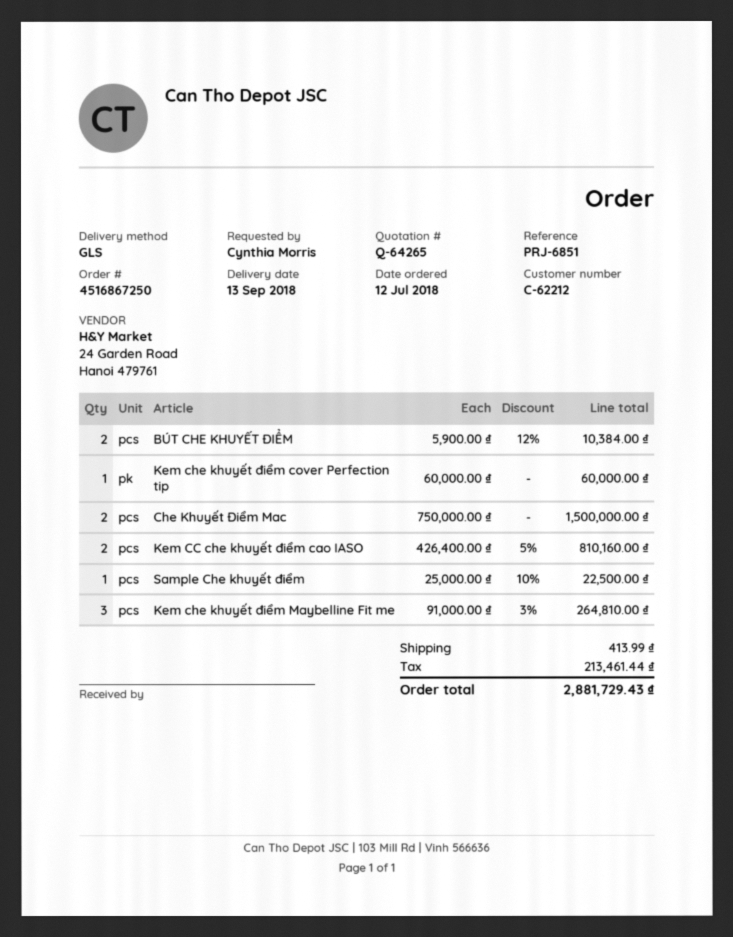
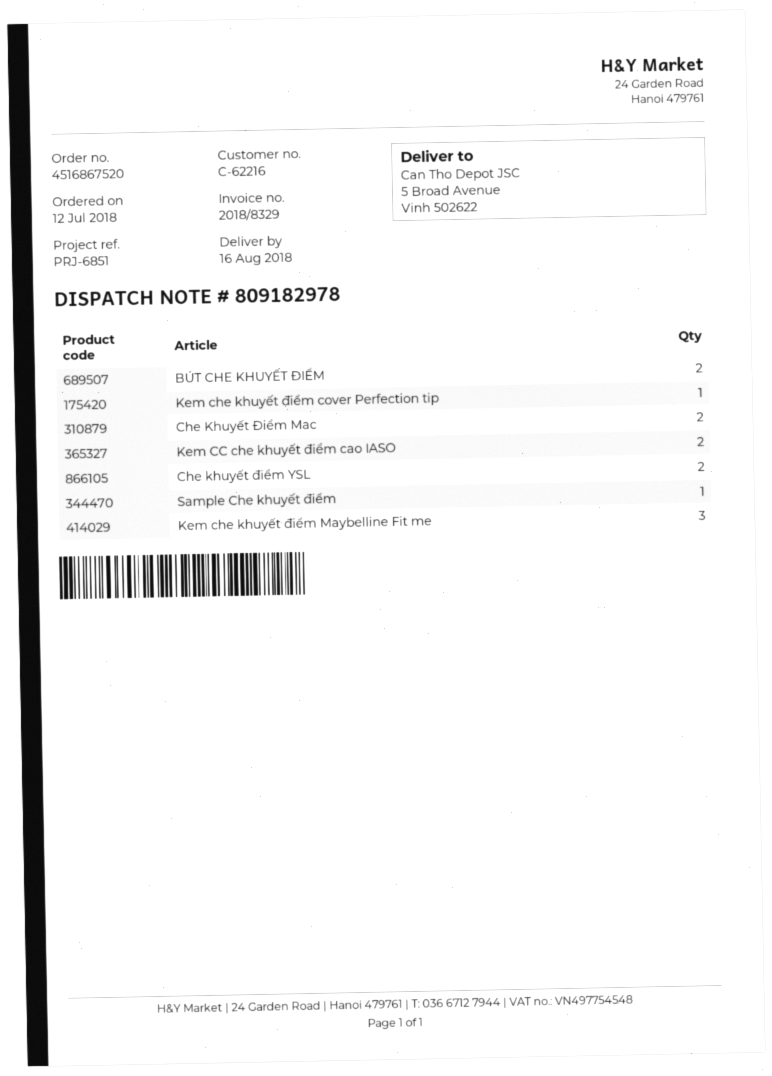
order number: 4516867250 -> 4516867520
delivery date: 2018-09-13 -> 2018-08-16
customer number: C-62212 -> C-62216
Che khuyết điểm YSL: none -> 2

